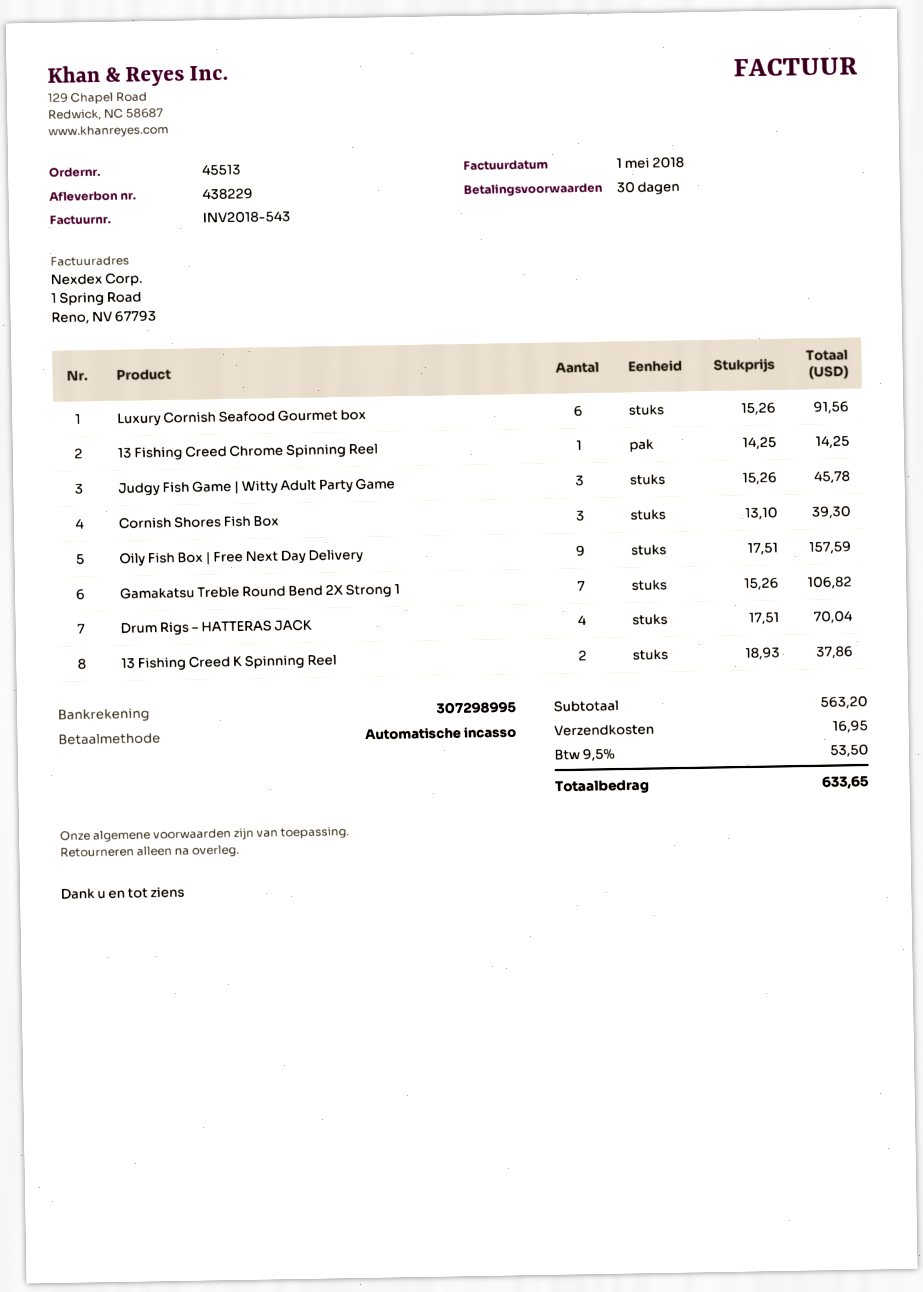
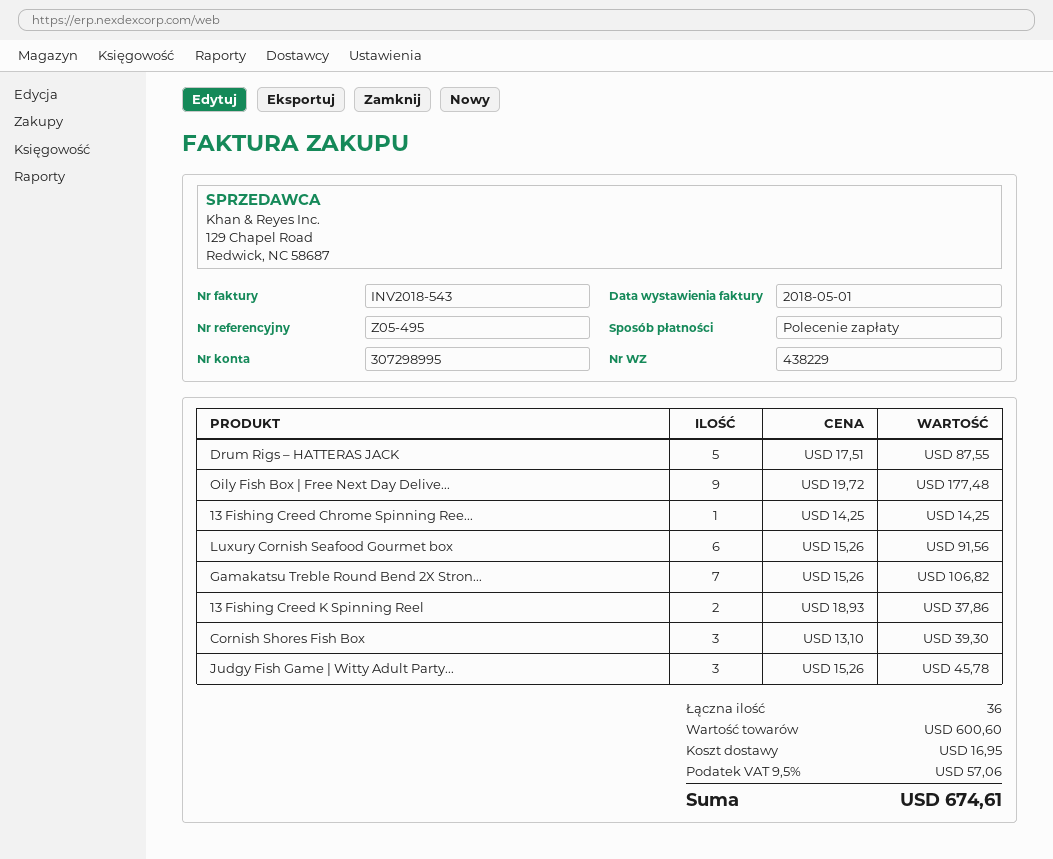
Oily Fish Box | Free Next Day Delivery: 9 x 17.51 = 157.59 -> 9 x 19.72 = 177.48
Drum Rigs – HATTERAS JACK: 4 x 17.51 = 70.04 -> 5 x 17.51 = 87.55
subtotal: 563.20 -> 600.60
tax: 9.5% = 53.50 -> 9.5% = 57.06
total: 633.65 -> 674.61

